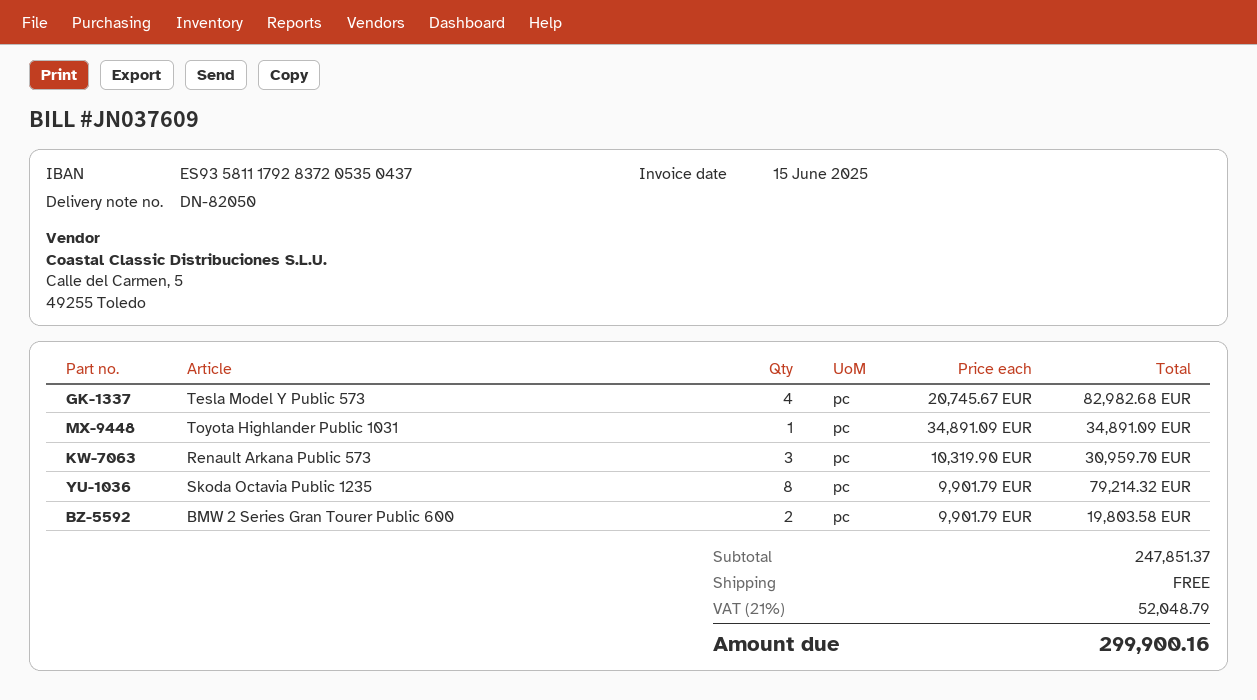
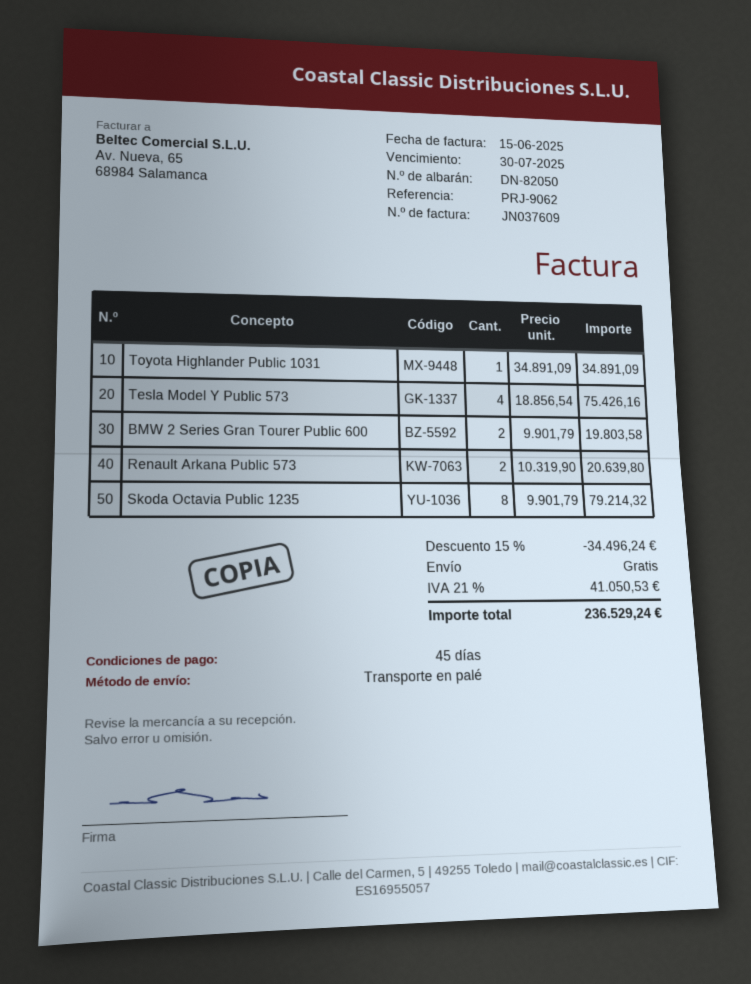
Tesla Model Y Public 573: 4 x 20745.67 = 82982.68 -> 4 x 18856.54 = 75426.16
Renault Arkana Public 573: 3 x 10319.90 = 30959.70 -> 2 x 10319.90 = 20639.80
discount: none -> 15% = 34496.24
tax: 21% = 52048.79 -> 21% = 41050.53
total: 299900.16 -> 236529.24

